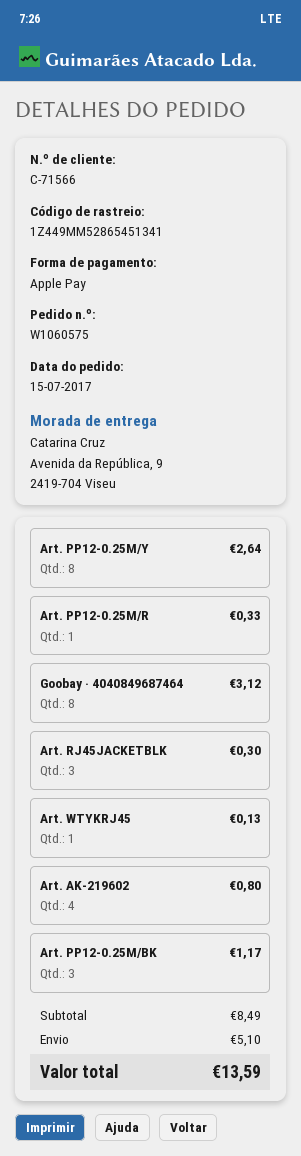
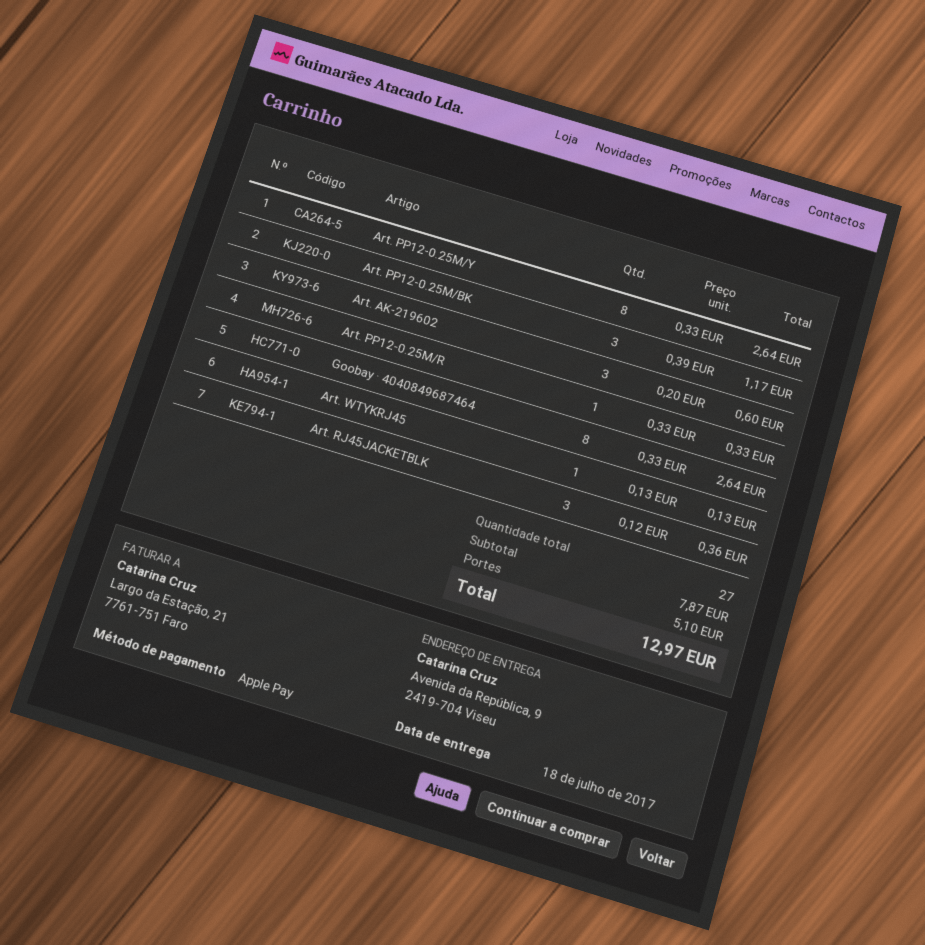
Goobay · 4040849687464: 8 for 3.12 -> 8 for 2.64
Art. RJ45JACKETBLK: 3 for 0.30 -> 3 for 0.36
Art. AK-219602: 4 for 0.80 -> 3 for 0.60
subtotal: 8.49 -> 7.87
total: 13.59 -> 12.97

